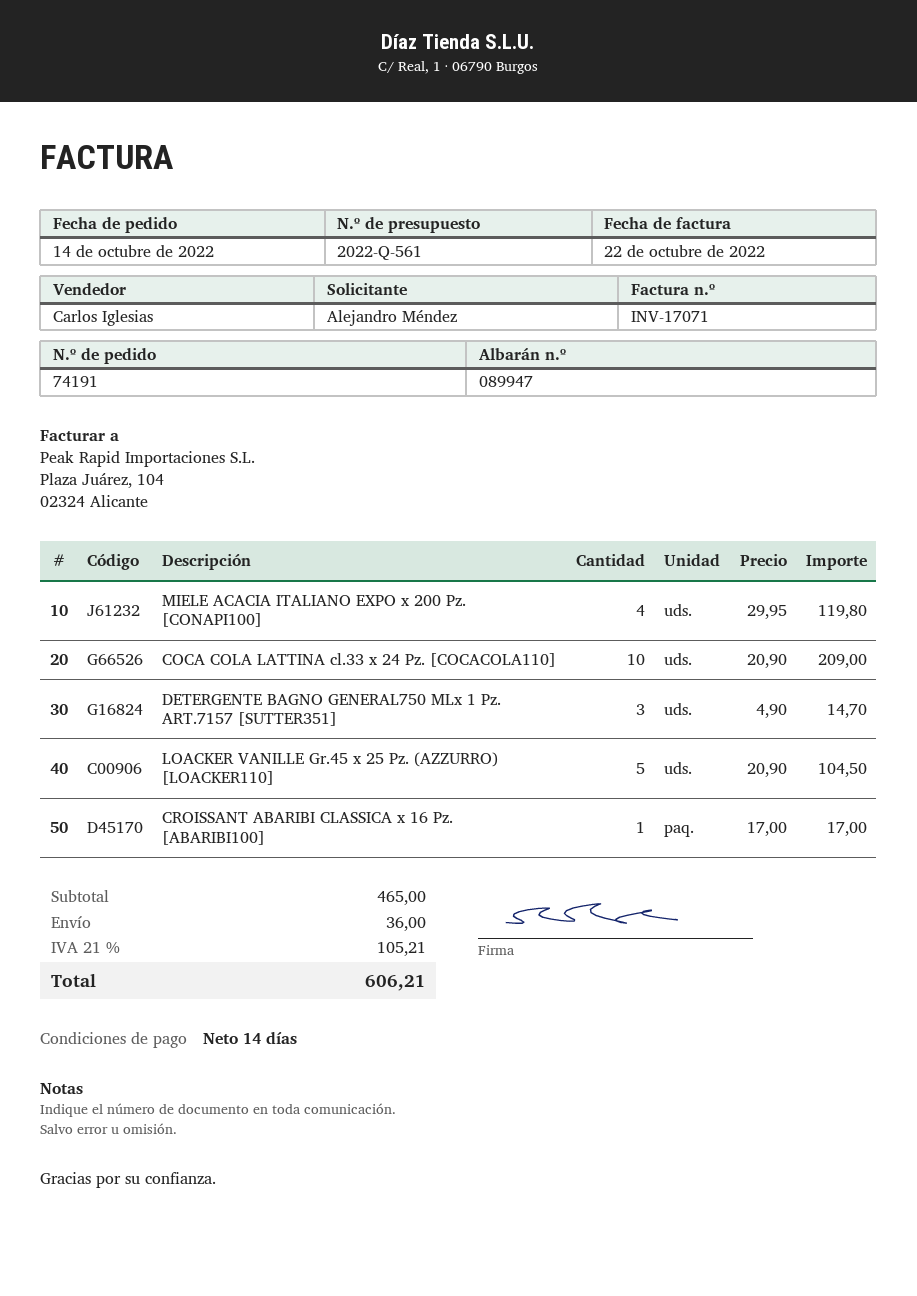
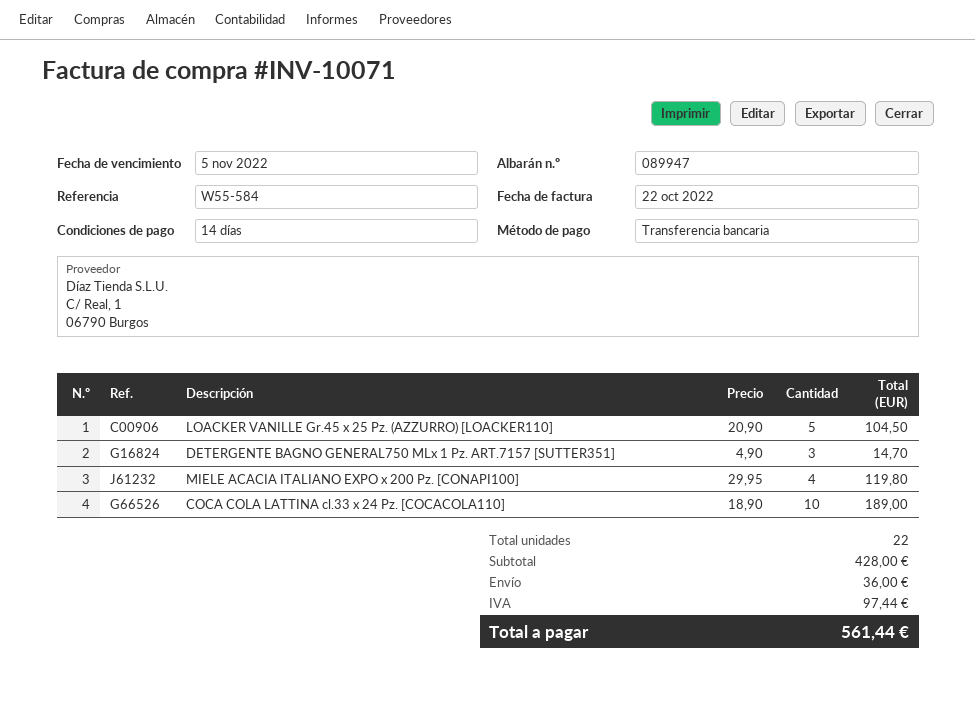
invoice number: INV-17071 -> INV-10071
COCA COLA LATTINA cl.33 x 24 Pz. [COCACOLA110]: 10 x 20.90 = 209.00 -> 10 x 18.90 = 189.00
CROISSANT ABARIBI CLASSICA x 16 Pz. [ABARIBI100]: 1 x 17.00 = 17.00 -> none
subtotal: 465.00 -> 428.00
tax: 105.21 -> 97.44
total: 606.21 -> 561.44

